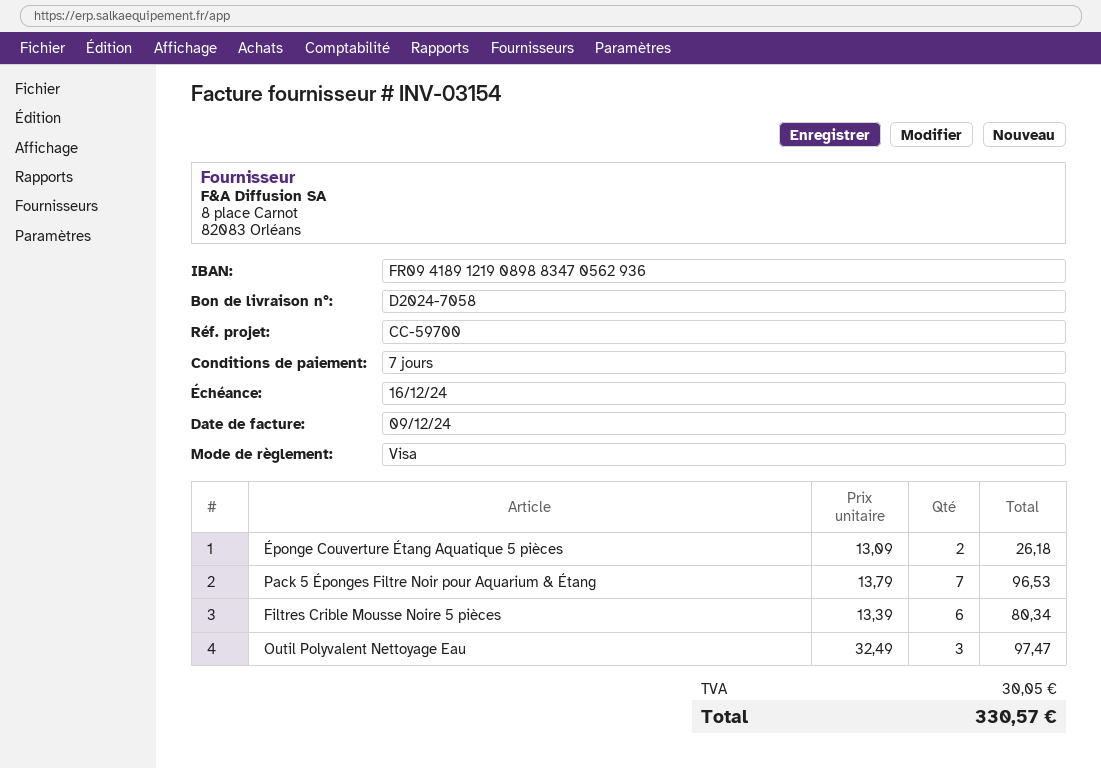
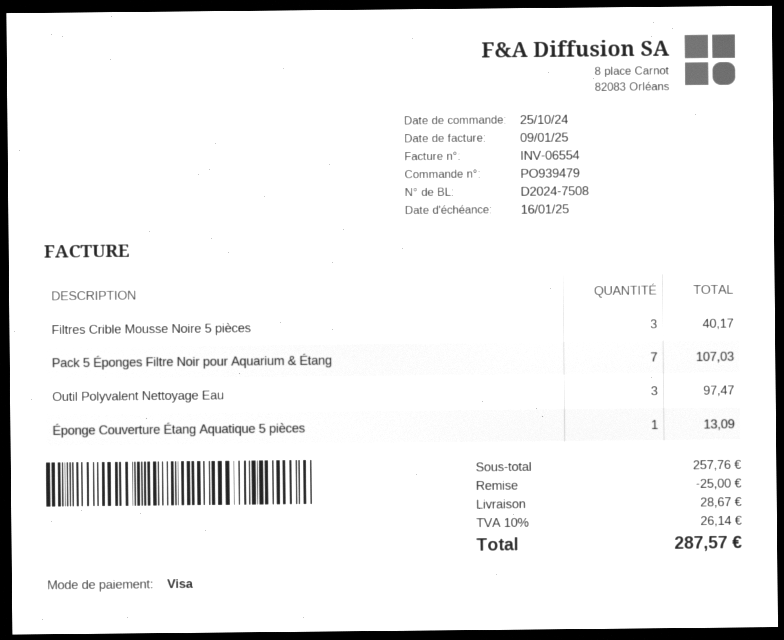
delivery note number: D2024-7058 -> D2024-7508
invoice number: INV-03154 -> INV-06554
invoice date: 2024-12-09 -> 2025-01-09
due date: 2024-12-16 -> 2025-01-16
Éponge Couverture Étang Aquatique 5 pièces: 2 for 26.18 -> 1 for 13.09
Pack 5 Éponges Filtre Noir pour Aquarium & Étang: 7 for 96.53 -> 7 for 107.03
Filtres Crible Mousse Noire 5 pièces: 6 for 80.34 -> 3 for 40.17
discount: none -> 25.00
shipping: none -> 28.67
tax: 30.05 -> 26.14
total: 330.57 -> 287.57

